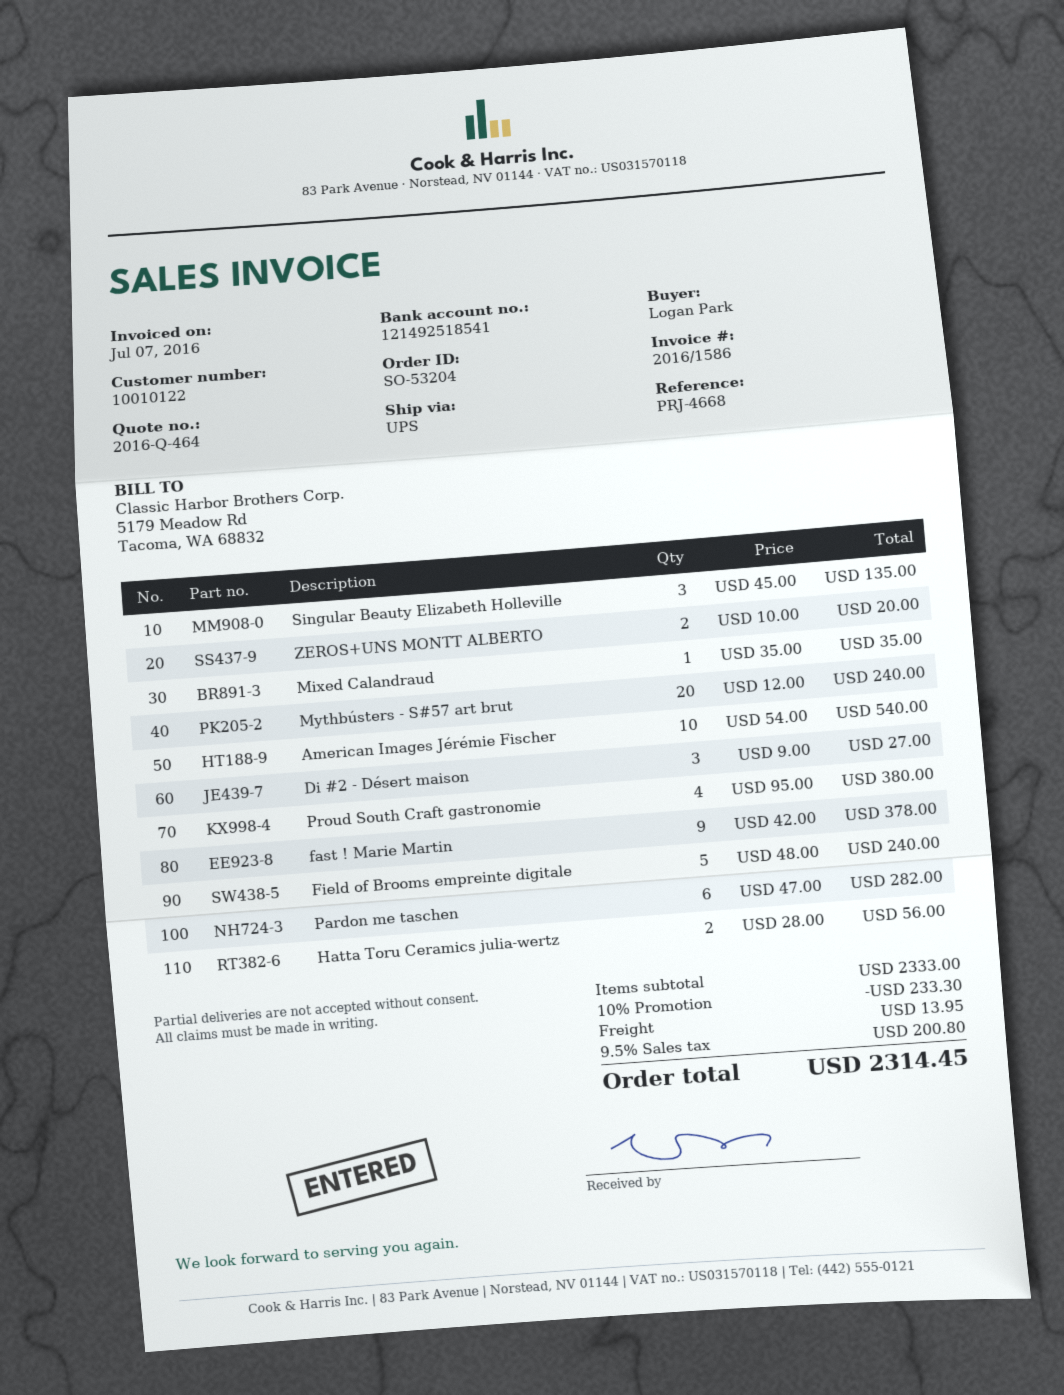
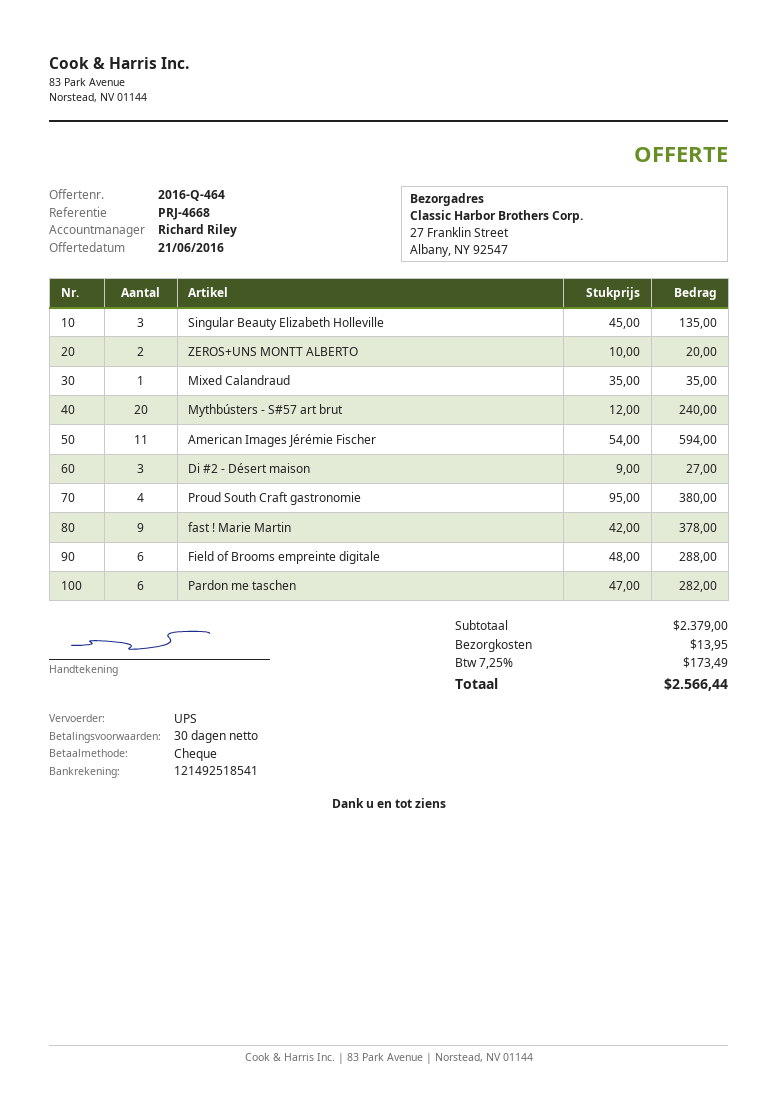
American Images Jérémie Fischer: 10 x 54.00 = 540.00 -> 11 x 54.00 = 594.00
Field of Brooms empreinte digitale: 5 x 48.00 = 240.00 -> 6 x 48.00 = 288.00
Hatta Toru Ceramics julia-wertz: 2 x 28.00 = 56.00 -> none
subtotal: 2333.00 -> 2379.00
discount: 10% = 233.30 -> none
tax: 9.5% = 200.80 -> 7.25% = 173.49
total: 2314.45 -> 2566.44

